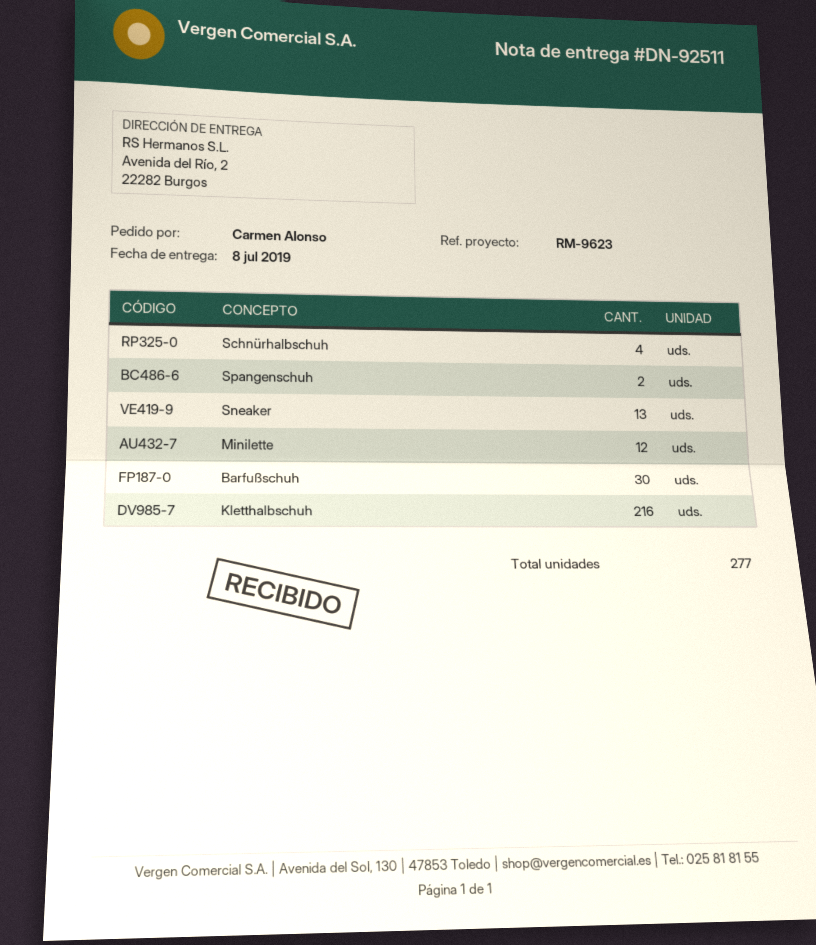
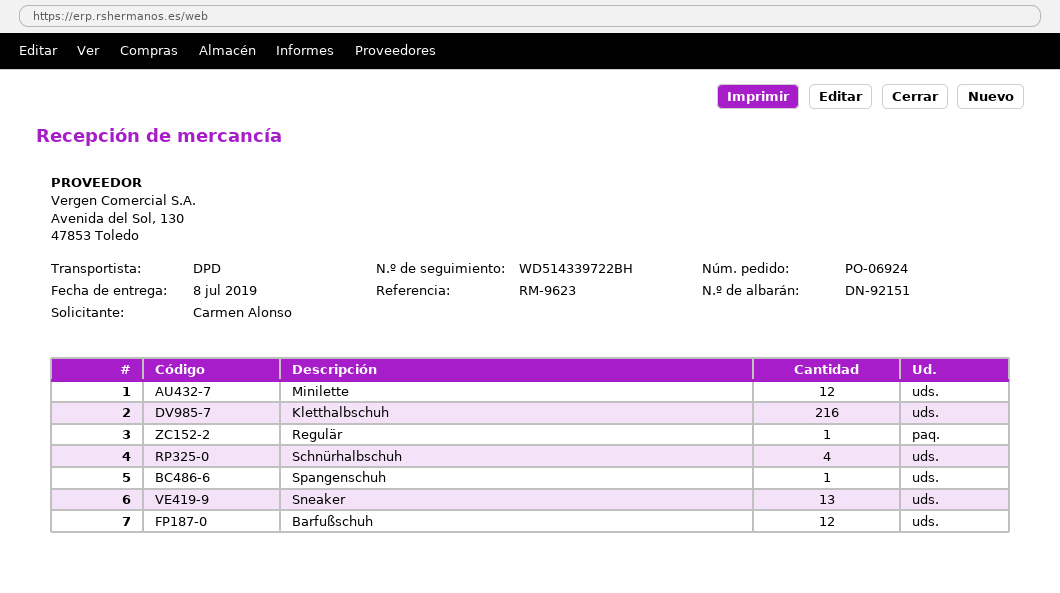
delivery note number: DN-92511 -> DN-92151
Spangenschuh: 2 -> 1
Barfußschuh: 30 -> 12
Regulär: none -> 1

